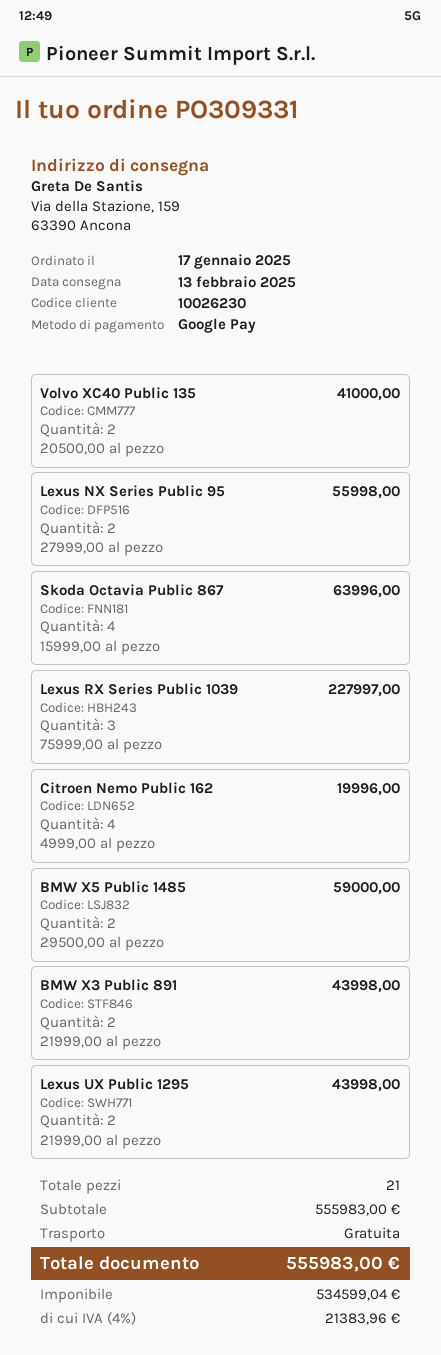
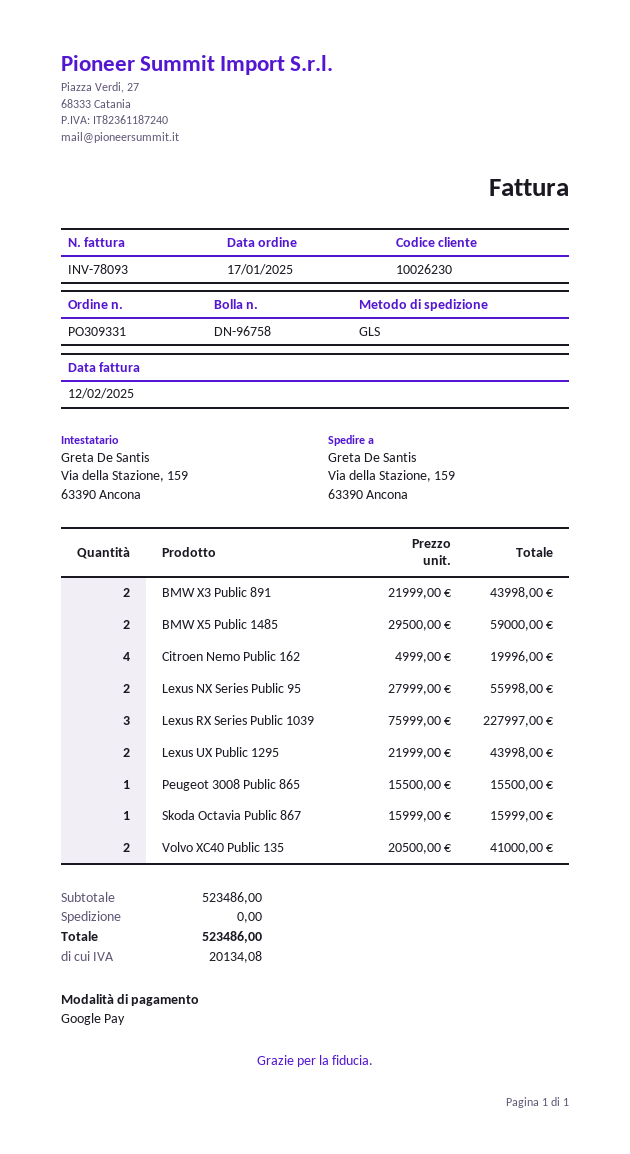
Skoda Octavia Public 867: 4 x 15999.00 = 63996.00 -> 1 x 15999.00 = 15999.00
Peugeot 3008 Public 865: none -> 1 x 15500.00 = 15500.00
subtotal: 555983.00 -> 523486.00
tax: 21383.96 -> 20134.08
total: 555983.00 -> 523486.00

